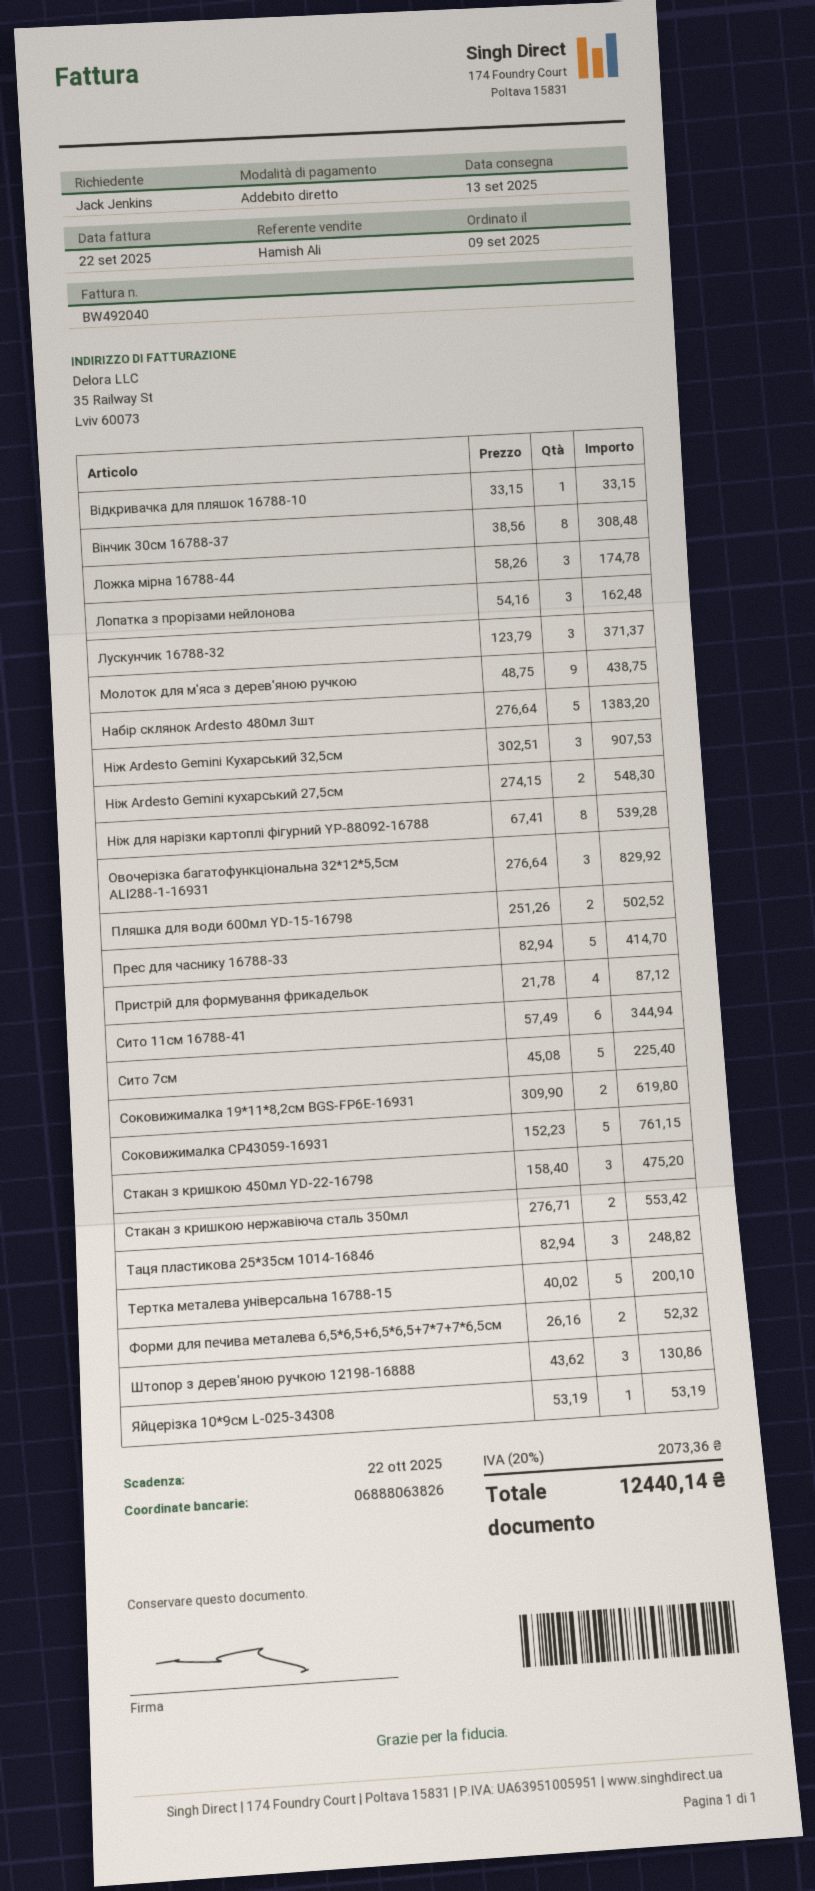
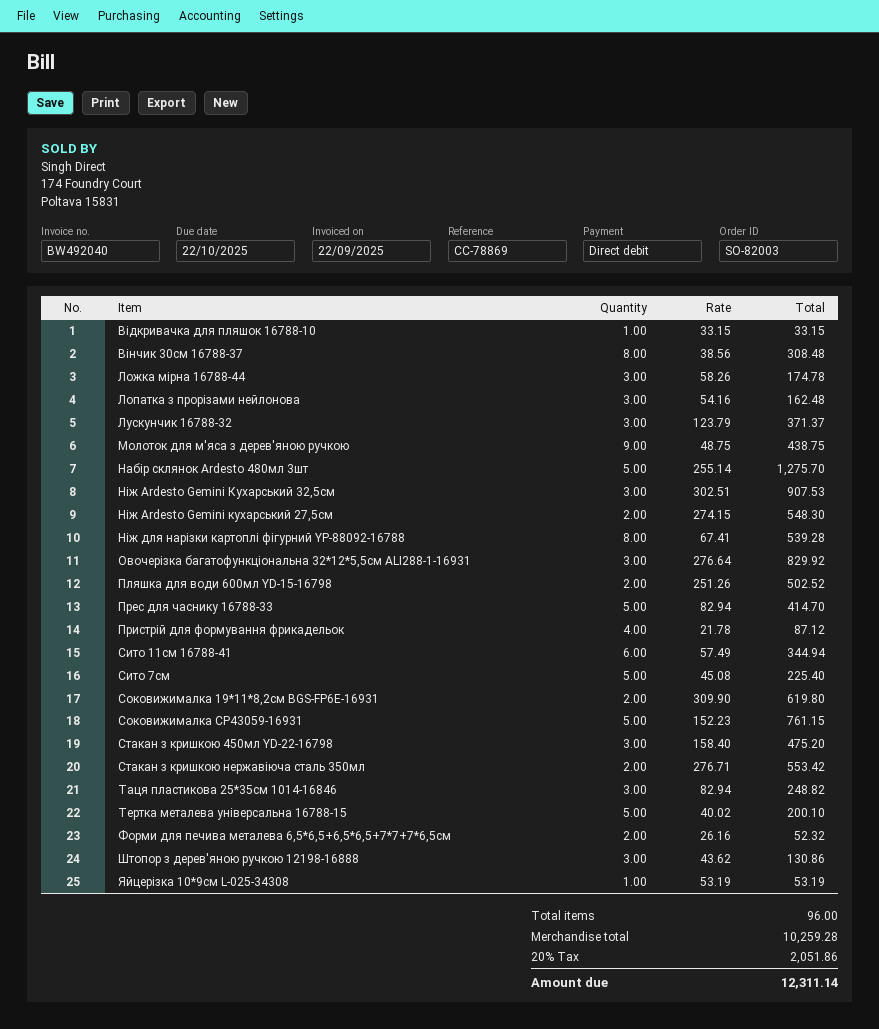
Набір склянок Ardesto 480мл 3шт: 5 x 276.64 = 1383.20 -> 5 x 255.14 = 1275.70
tax: 20% = 2073.36 -> 20% = 2051.86
total: 12440.14 -> 12311.14

